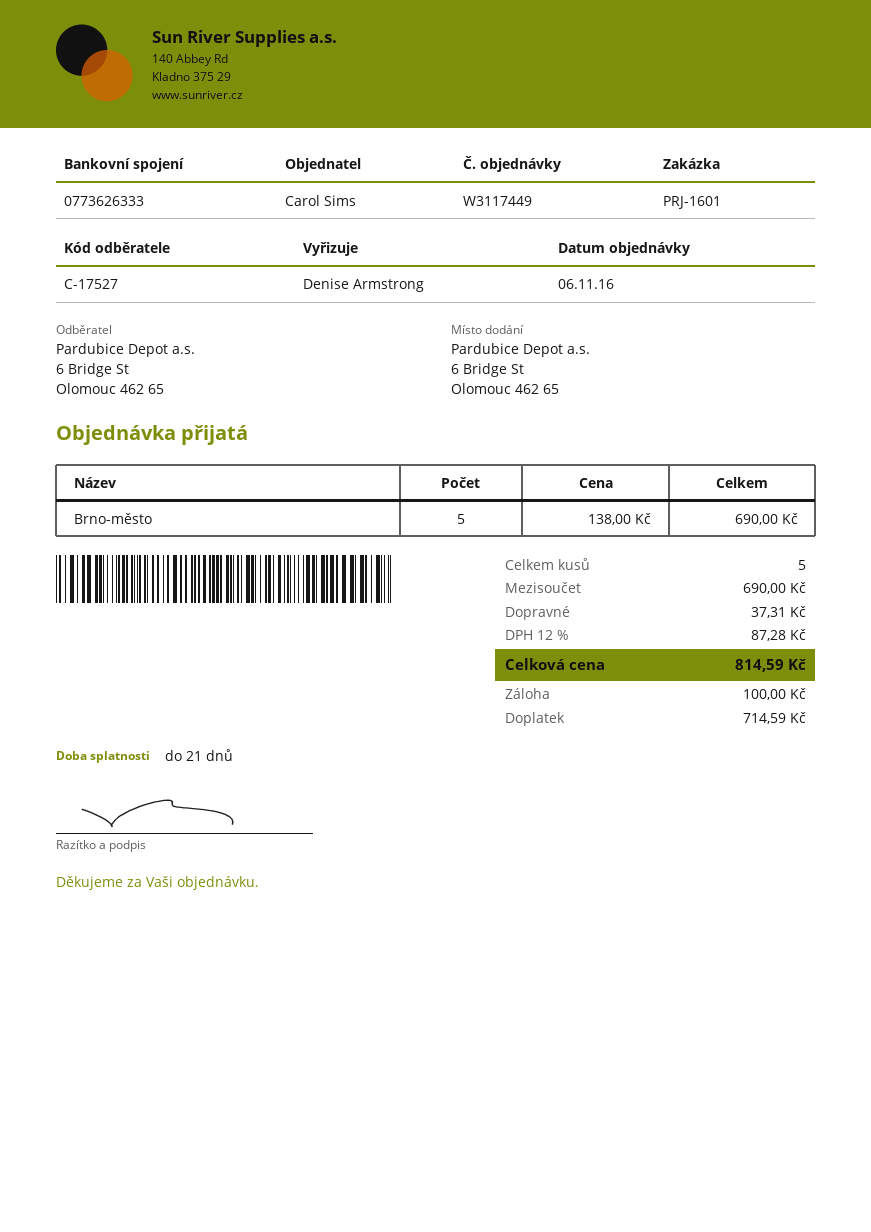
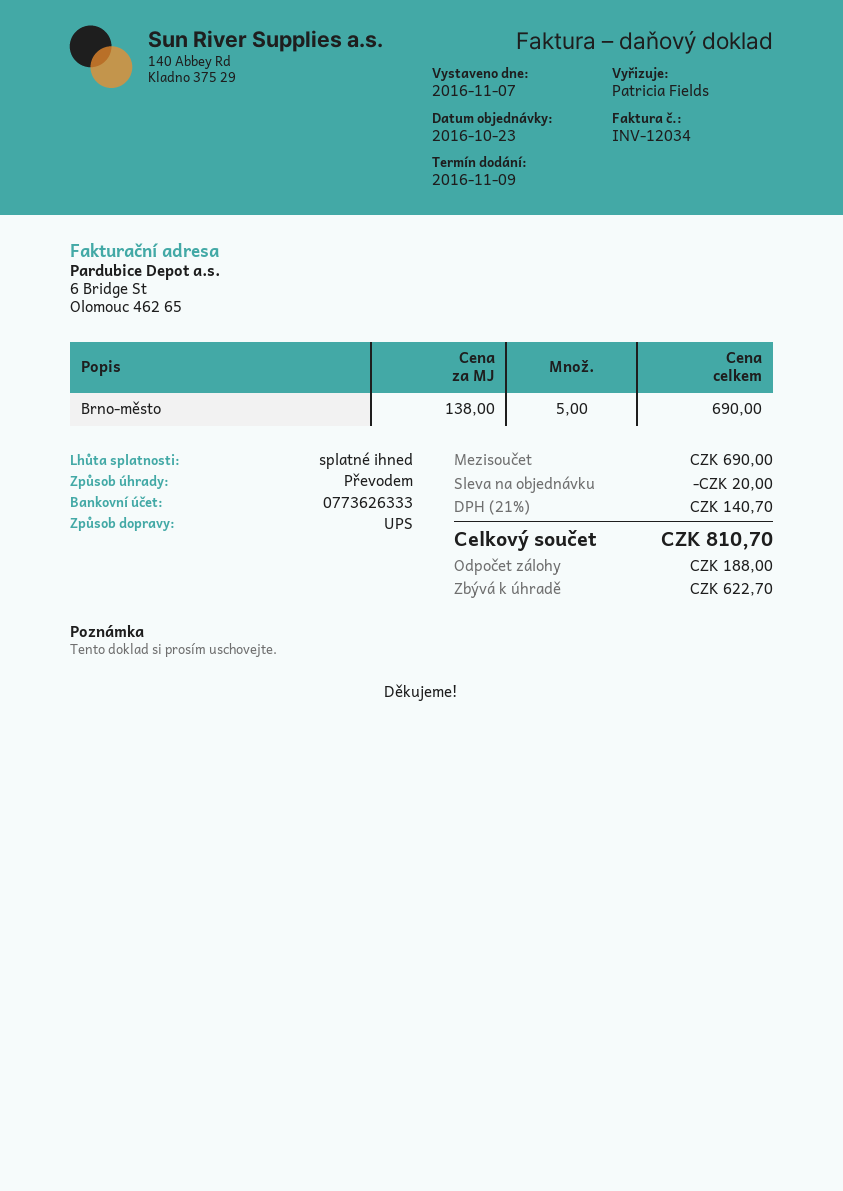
order date: 2016-11-06 -> 2016-10-23
payment terms: 21 days -> on receipt
sales rep: Denise Armstrong -> Patricia Fields
discount: none -> 20.00
shipping: 37.31 -> none
tax: 12% = 87.28 -> 21% = 140.70
total: 814.59 -> 810.70
deposit: 100.00 -> 188.00
balance: 714.59 -> 622.70

